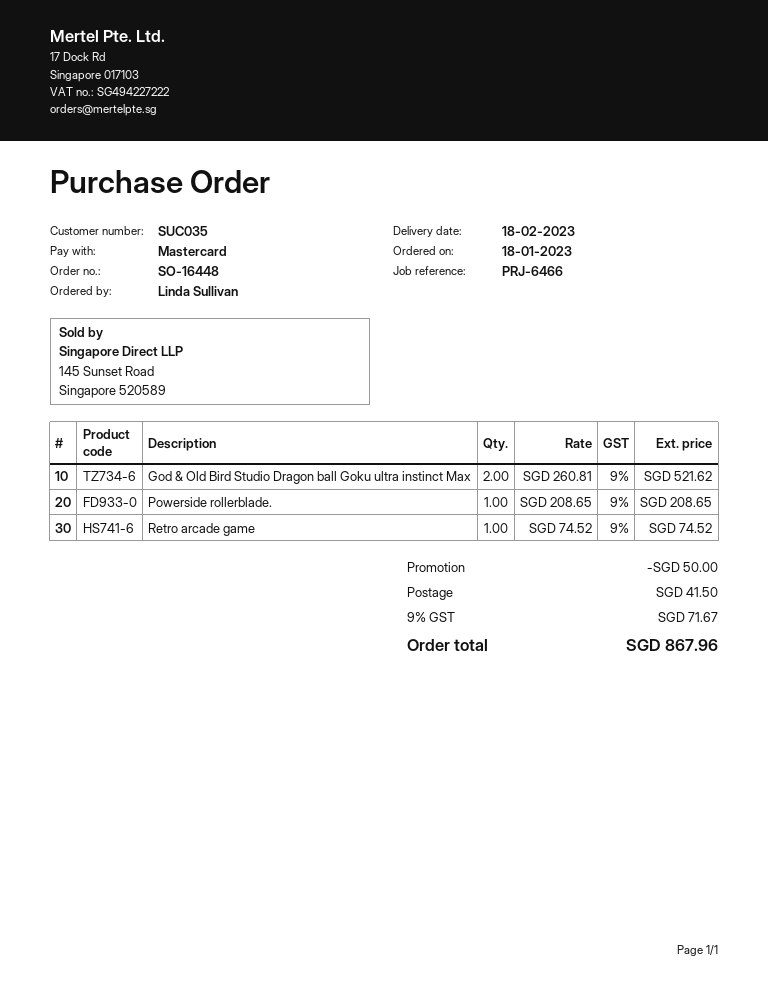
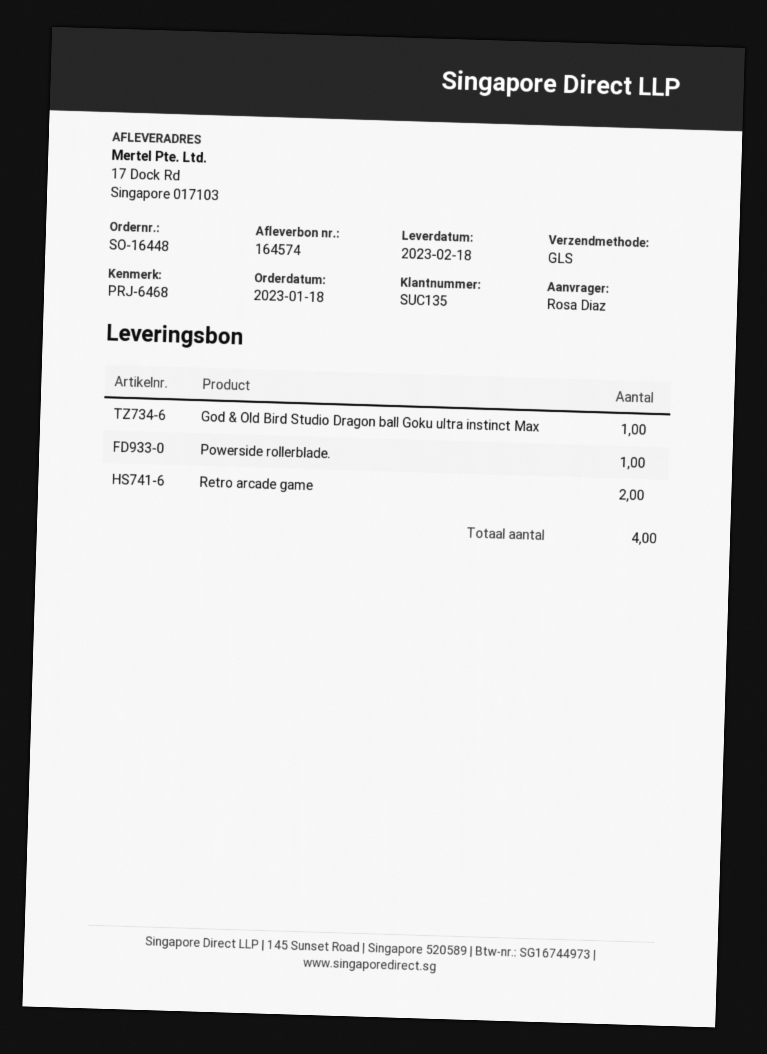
customer number: SUC035 -> SUC135
reference: PRJ-6466 -> PRJ-6468
ordered by: Linda Sullivan -> Rosa Diaz
God & Old Bird Studio Dragon ball Goku ultra instinct Max: 2 -> 1
Retro arcade game: 1 -> 2

